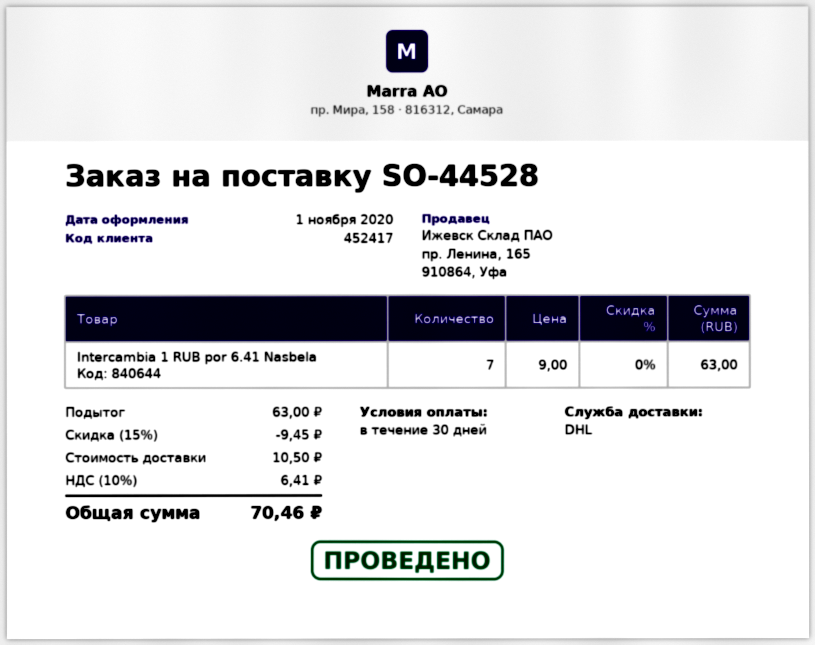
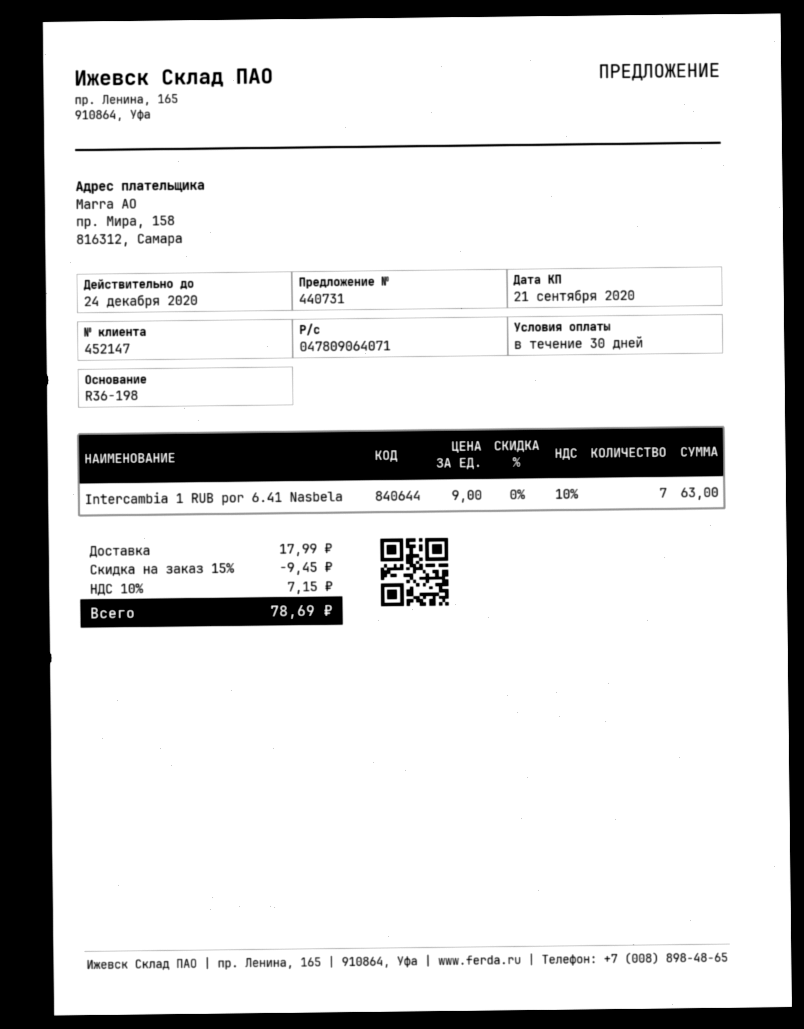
customer number: 452417 -> 452147
shipping: 10.50 -> 17.99
tax: 10% = 6.41 -> 10% = 7.15
total: 70.46 -> 78.69

